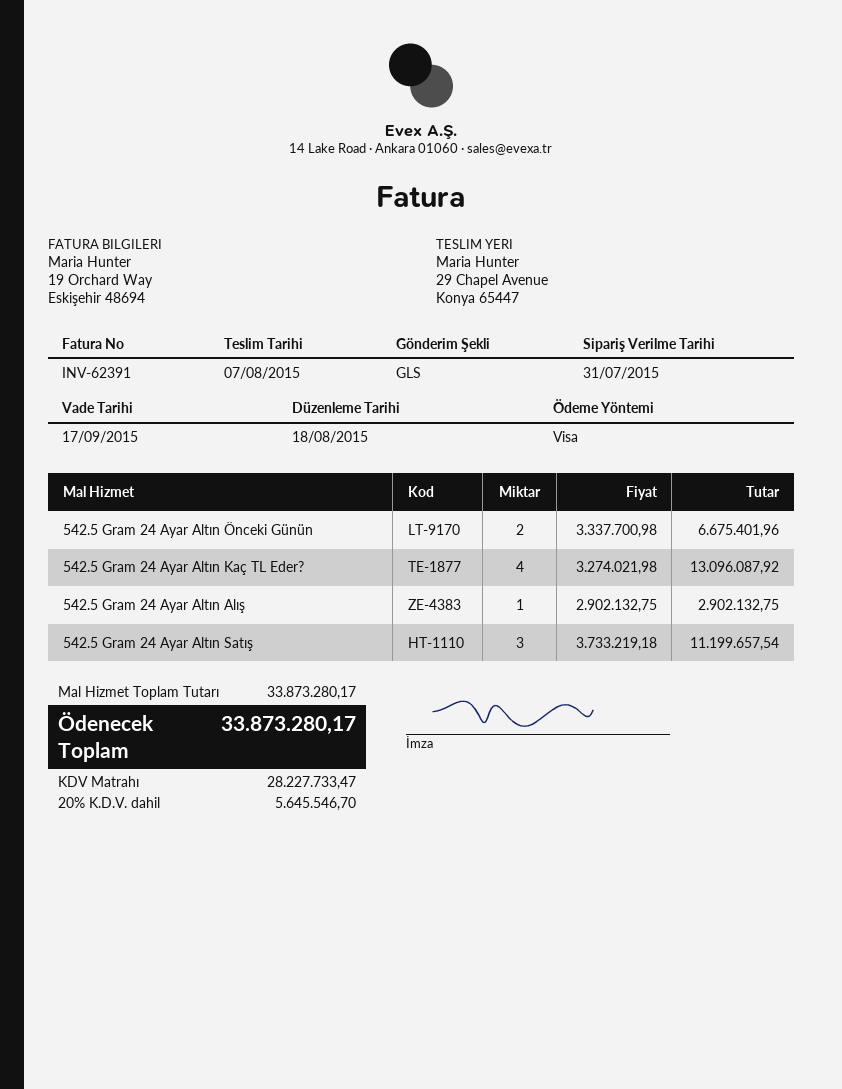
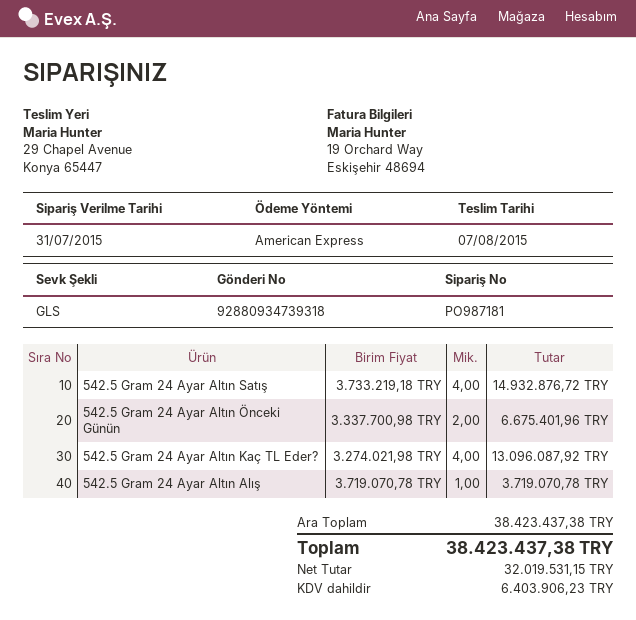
payment method: Visa -> American Express
542.5 Gram 24 Ayar Altın Alış: 1 x 2902132.75 = 2902132.75 -> 1 x 3719070.78 = 3719070.78
542.5 Gram 24 Ayar Altın Satış: 3 x 3733219.18 = 11199657.54 -> 4 x 3733219.18 = 14932876.72
subtotal: 33873280.17 -> 38423437.38
net: 28227733.47 -> 32019531.15
tax: 5645546.70 -> 6403906.23
total: 33873280.17 -> 38423437.38

